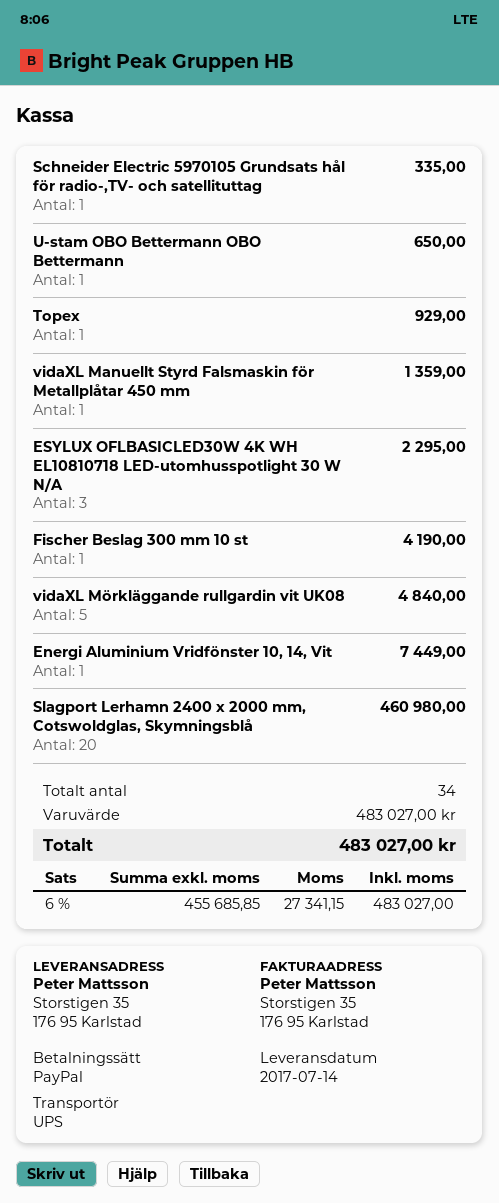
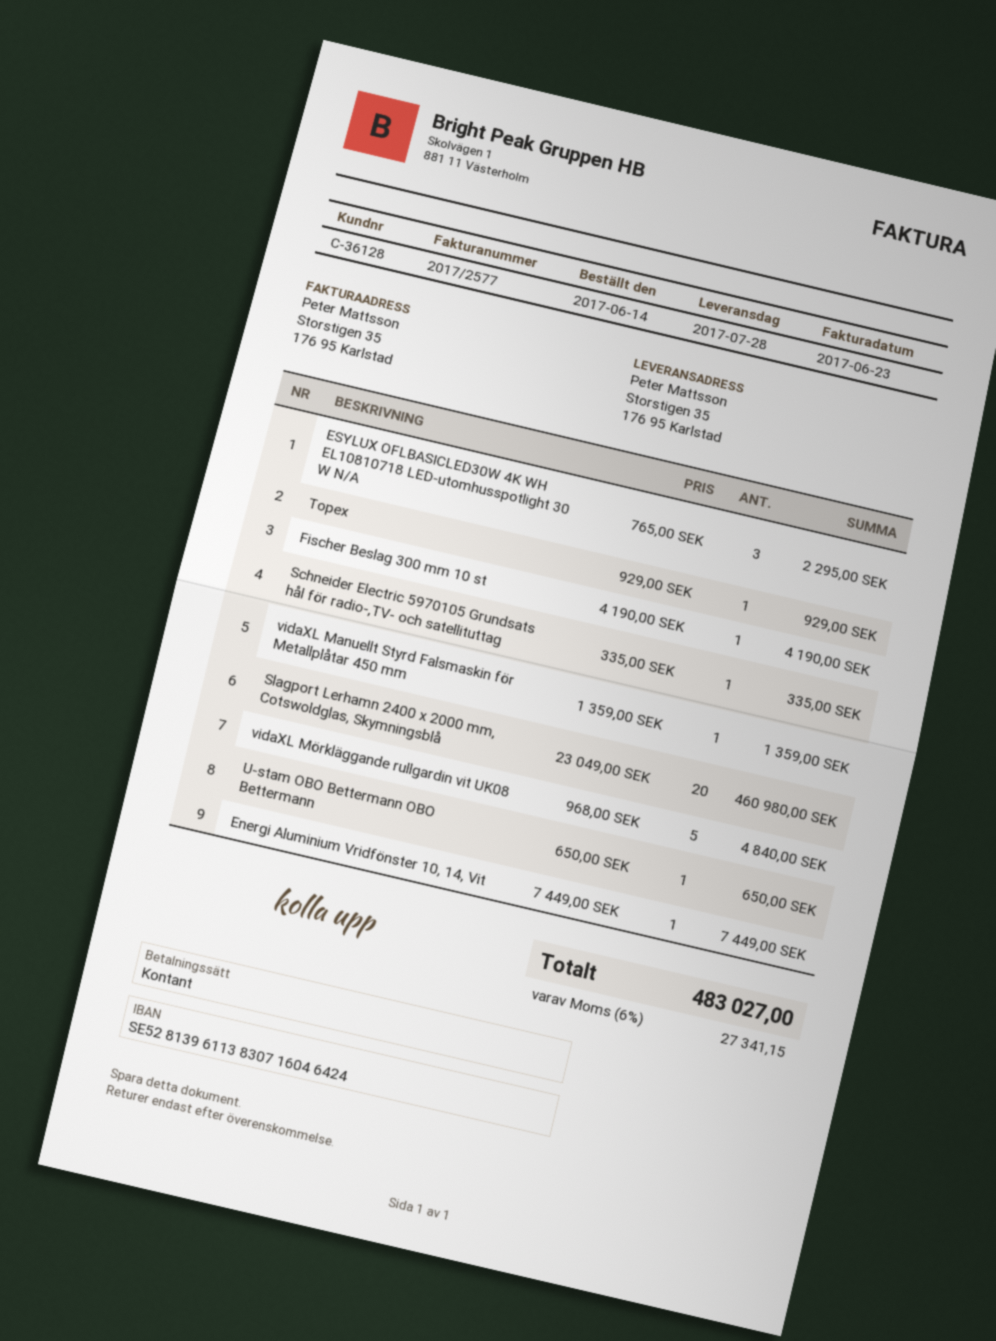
delivery date: 2017-07-14 -> 2017-07-28
payment method: PayPal -> cash

